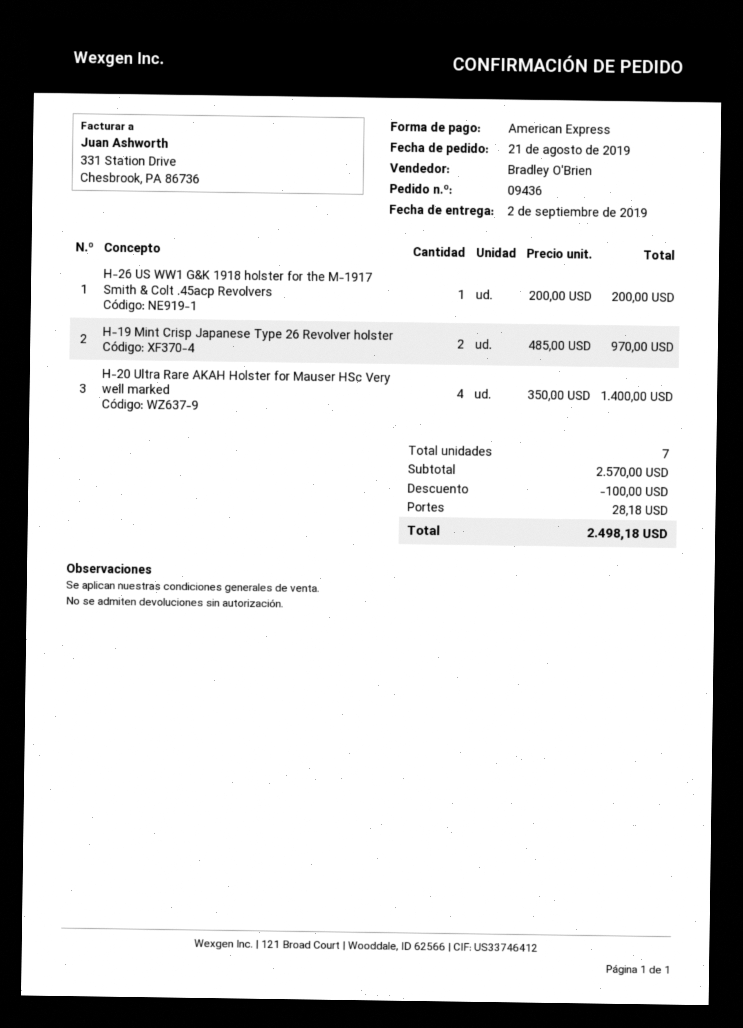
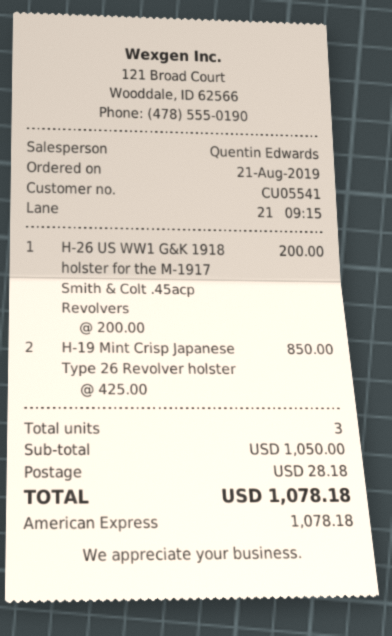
sales rep: Bradley O'Brien -> Quentin Edwards
H-19 Mint Crisp Japanese Type 26 Revolver holster: 2 x 485.00 = 970.00 -> 2 x 425.00 = 850.00
H-20 Ultra Rare AKAH Holster for Mauser HSc Very well marked: 4 x 350.00 = 1400.00 -> none
total quantity: 7 -> 3
subtotal: 2570.00 -> 1050.00
discount: 100.00 -> none
total: 2498.18 -> 1078.18

